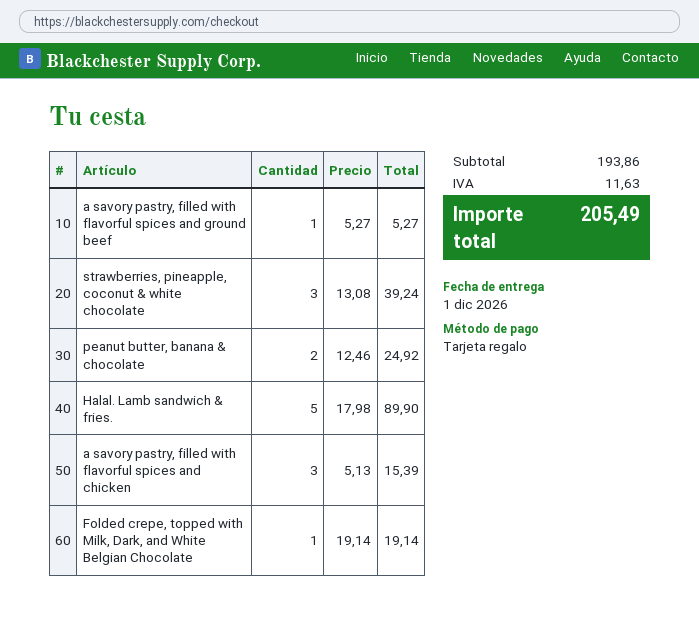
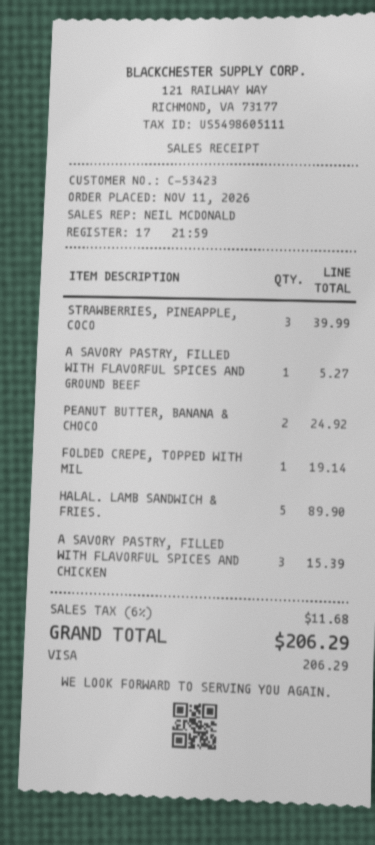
payment method: gift card -> Visa
strawberries, pineapple, coconut & white chocolate: 3 for 39.24 -> 3 for 39.99
tax: 11.63 -> 11.68
total: 205.49 -> 206.29

